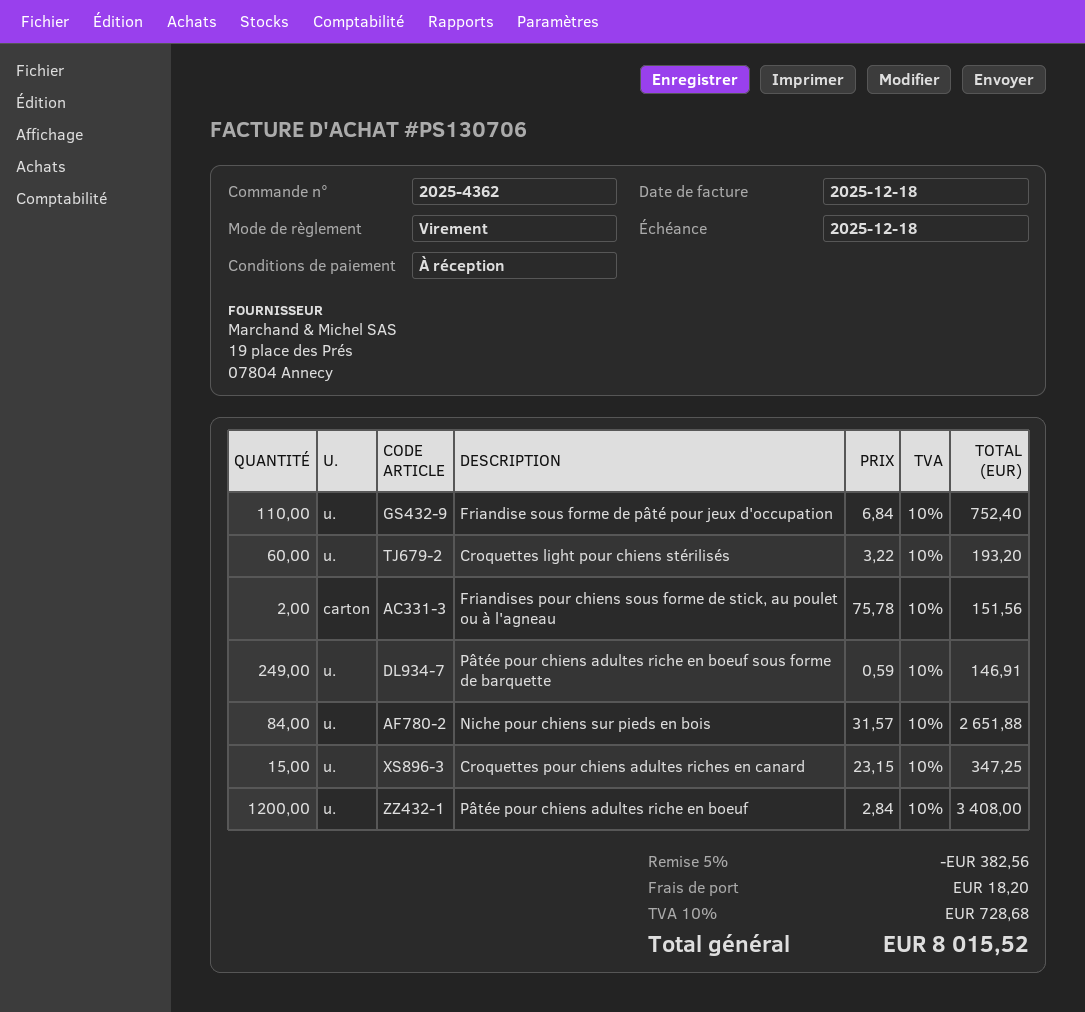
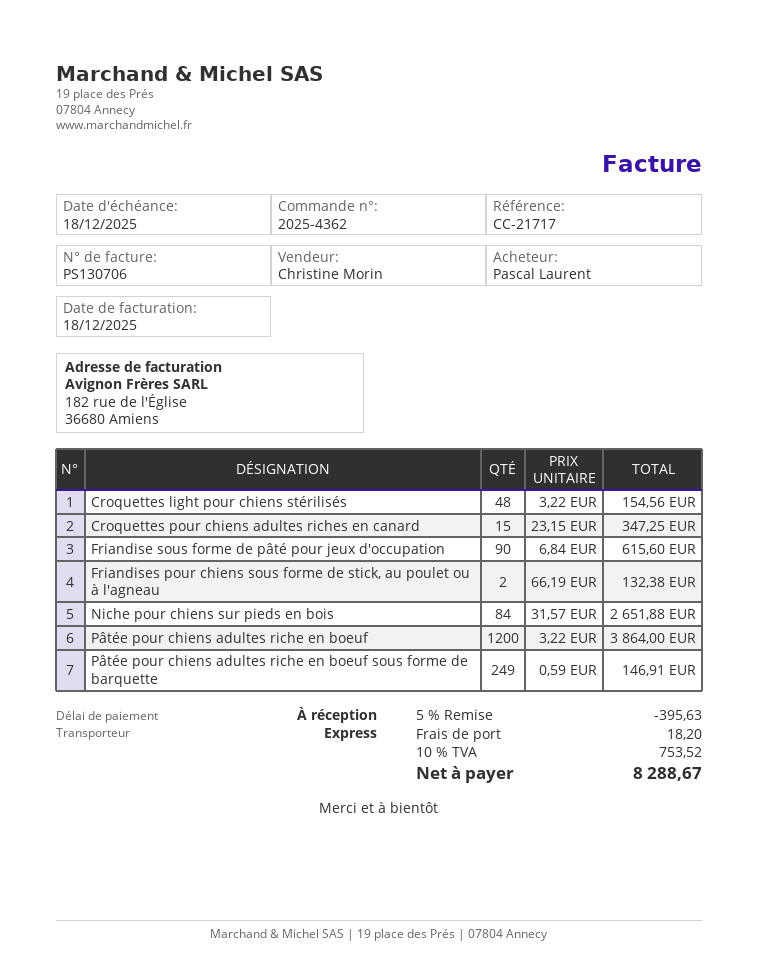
Friandise sous forme de pâté pour jeux d'occupation: 110 x 6.84 = 752.40 -> 90 x 6.84 = 615.60
Croquettes light pour chiens stérilisés: 60 x 3.22 = 193.20 -> 48 x 3.22 = 154.56
Friandises pour chiens sous forme de stick, au poulet ou à l'agneau: 2 x 75.78 = 151.56 -> 2 x 66.19 = 132.38
Pâtée pour chiens adultes riche en boeuf: 1200 x 2.84 = 3408.00 -> 1200 x 3.22 = 3864.00
discount: 5% = 382.56 -> 5% = 395.63
tax: 10% = 728.68 -> 10% = 753.52
total: 8015.52 -> 8288.67

